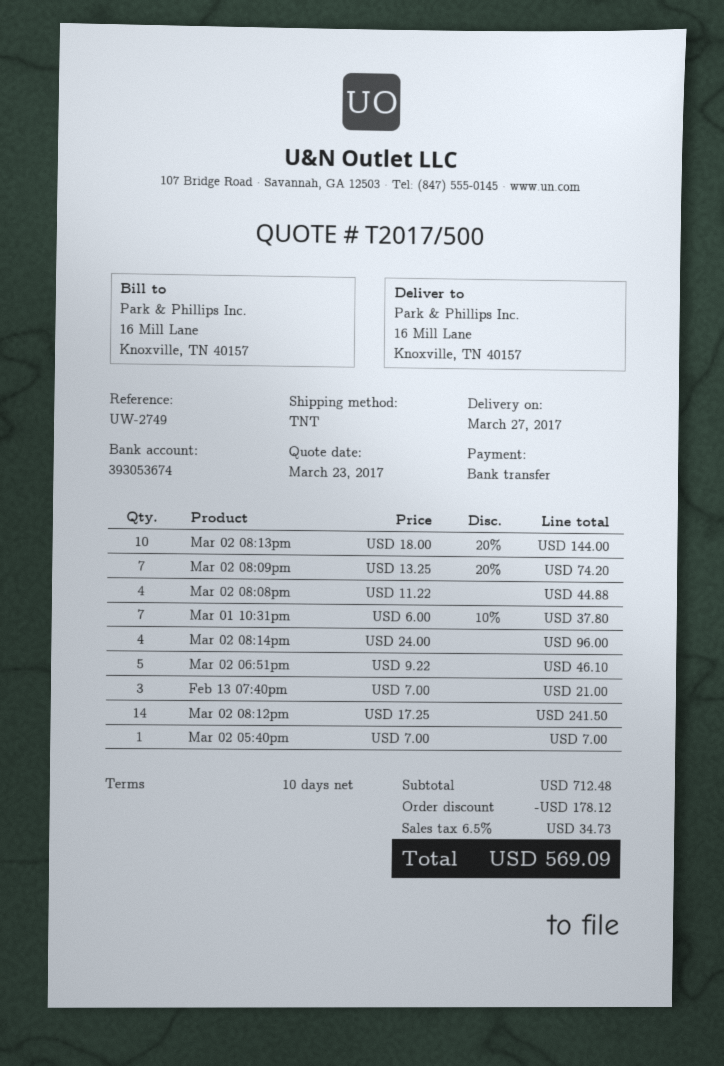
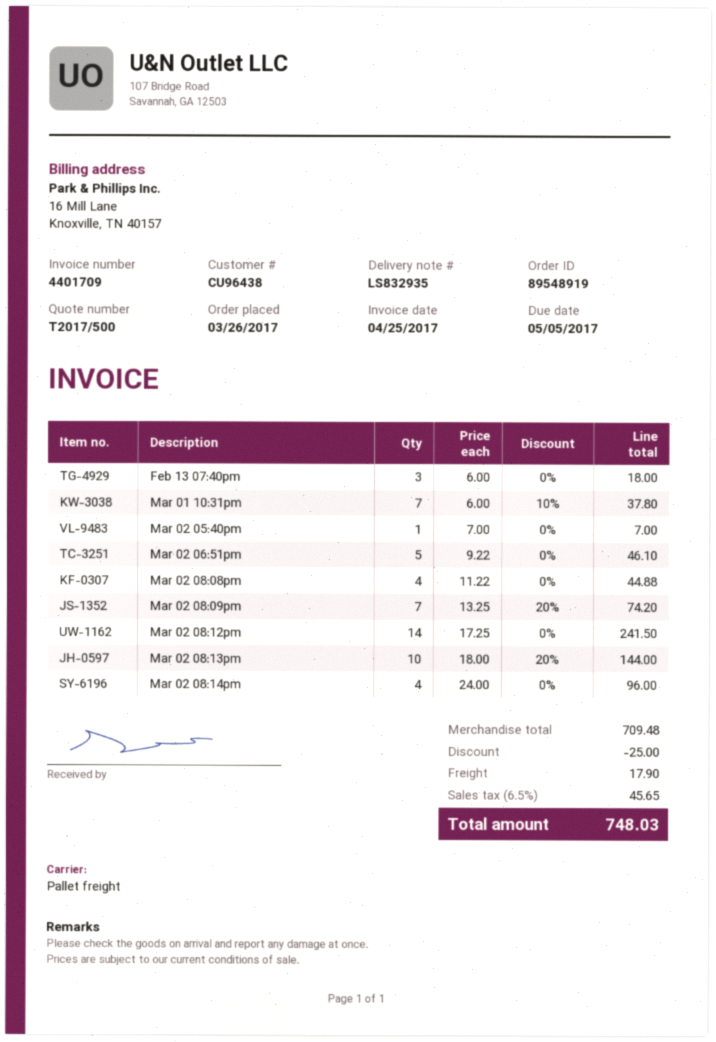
shipping method: TNT -> pallet freight
Feb 13 07:40pm: 3 x 7.00 = 21.00 -> 3 x 6.00 = 18.00
subtotal: 712.48 -> 709.48
discount: 178.12 -> 25.00
shipping: none -> 17.90
tax: 6.5% = 34.73 -> 6.5% = 45.65
total: 569.09 -> 748.03

